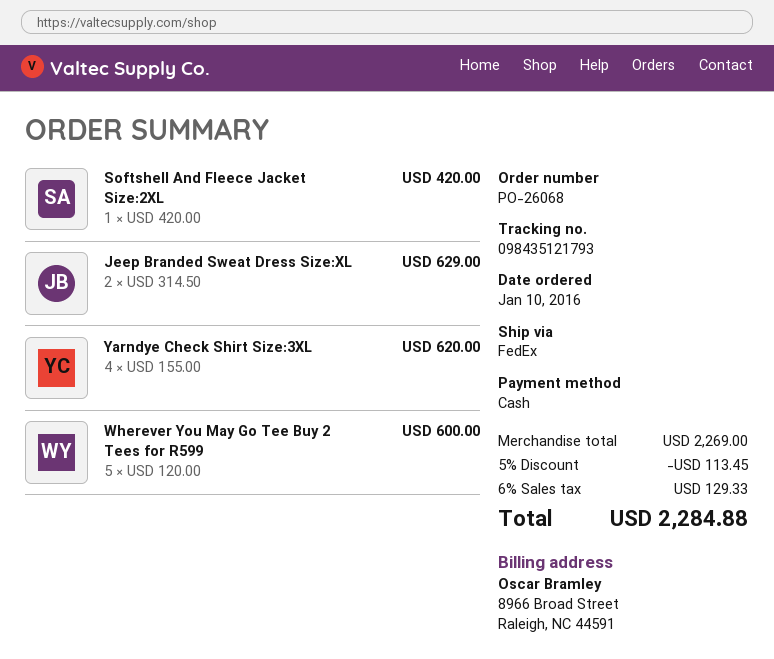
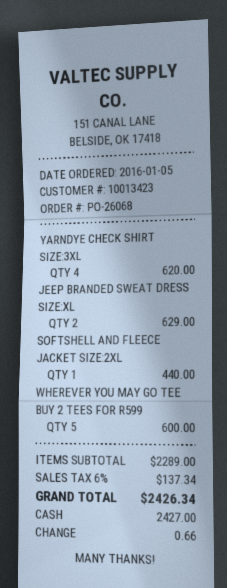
order date: 2016-01-10 -> 2016-01-05
Softshell And Fleece Jacket Size:2XL: 1 for 420.00 -> 1 for 440.00
subtotal: 2269.00 -> 2289.00
discount: 5% = 113.45 -> none
tax: 6% = 129.33 -> 6% = 137.34
total: 2284.88 -> 2426.34

